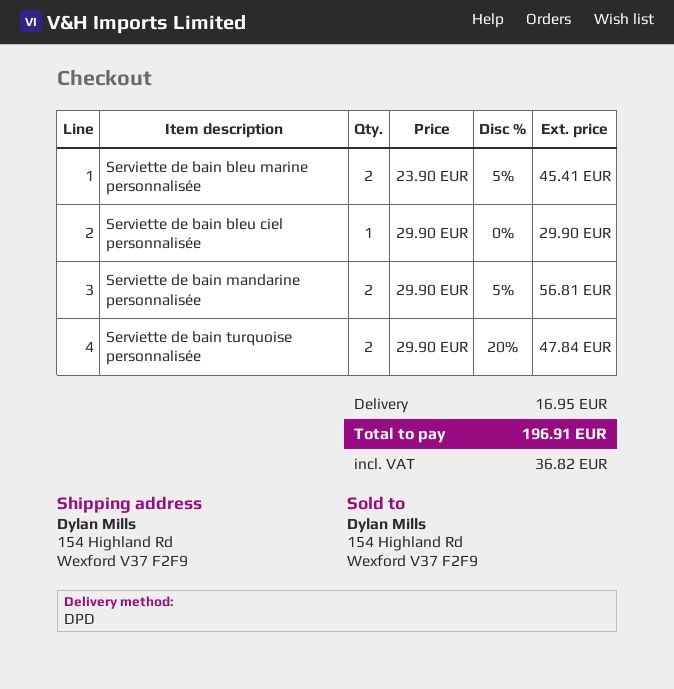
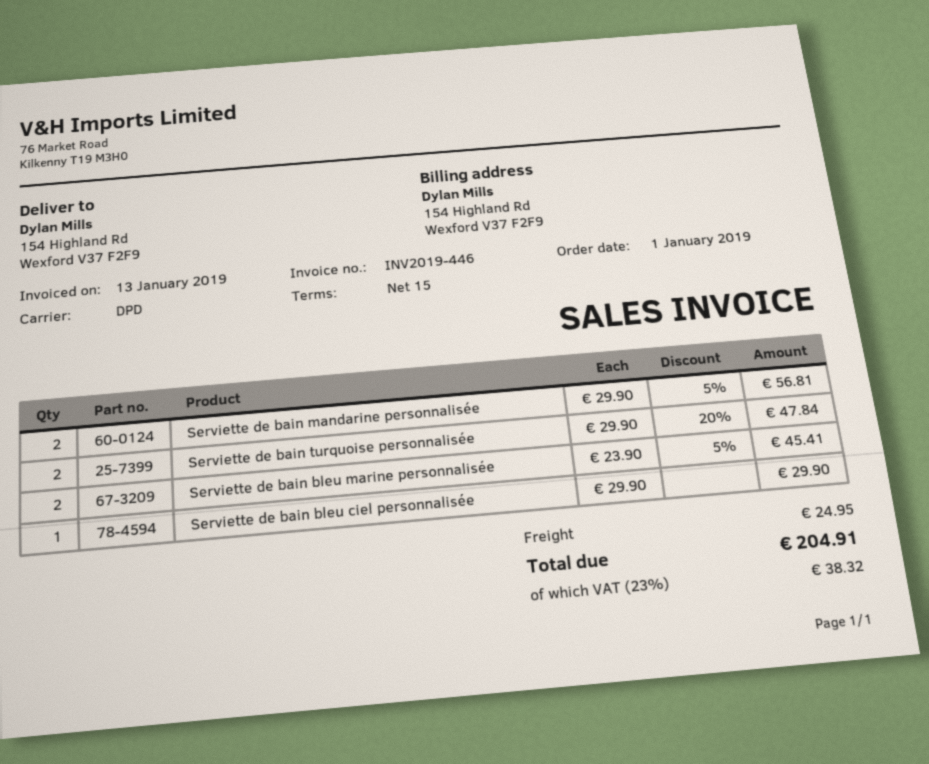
shipping: 16.95 -> 24.95
tax: 36.82 -> 38.32
total: 196.91 -> 204.91

